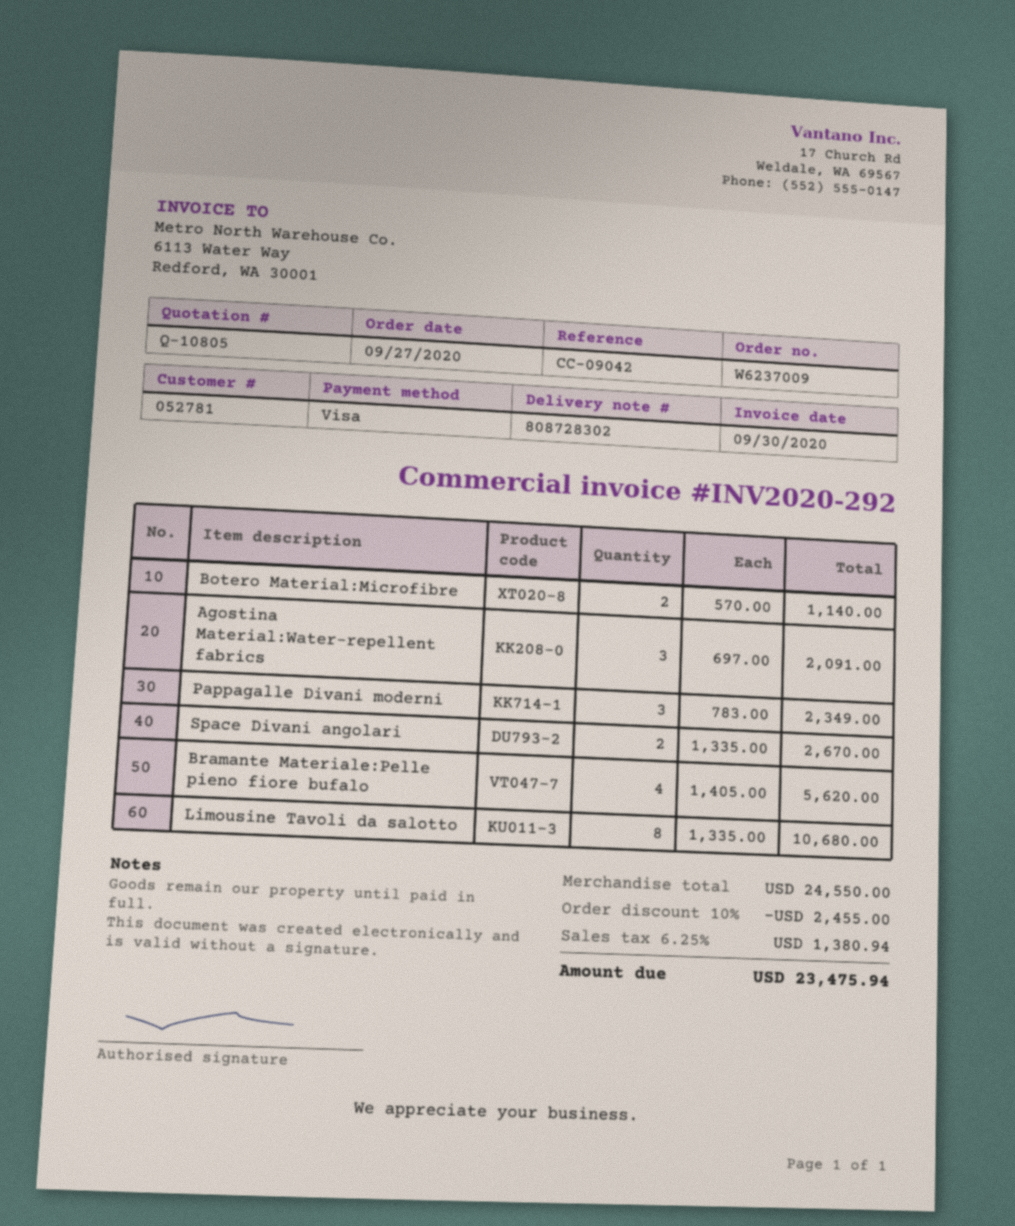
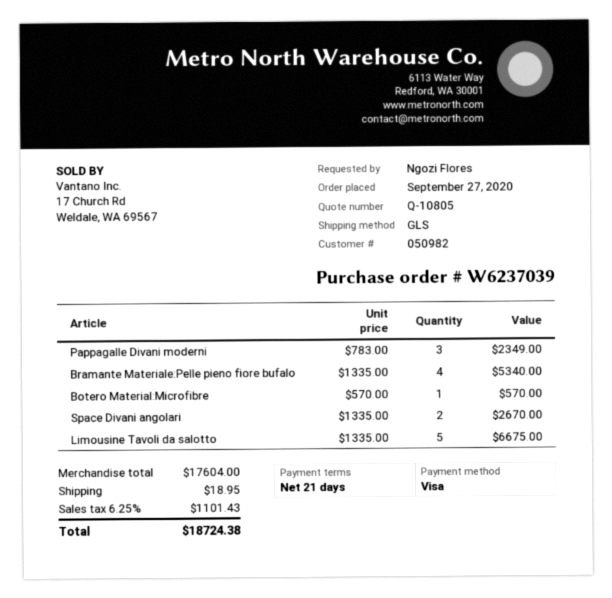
order number: W6237009 -> W6237039
customer number: 052781 -> 050982
Botero Material:Microfibre: 2 x 570.00 = 1140.00 -> 1 x 570.00 = 570.00
Agostina Material:Water-repellent fabrics: 3 x 697.00 = 2091.00 -> none
Bramante Materiale:Pelle pieno fiore bufalo: 4 x 1405.00 = 5620.00 -> 4 x 1335.00 = 5340.00
Limousine Tavoli da salotto: 8 x 1335.00 = 10680.00 -> 5 x 1335.00 = 6675.00
subtotal: 24550.00 -> 17604.00
discount: 10% = 2455.00 -> none
shipping: none -> 18.95
tax: 6.25% = 1380.94 -> 6.25% = 1101.43
total: 23475.94 -> 18724.38

